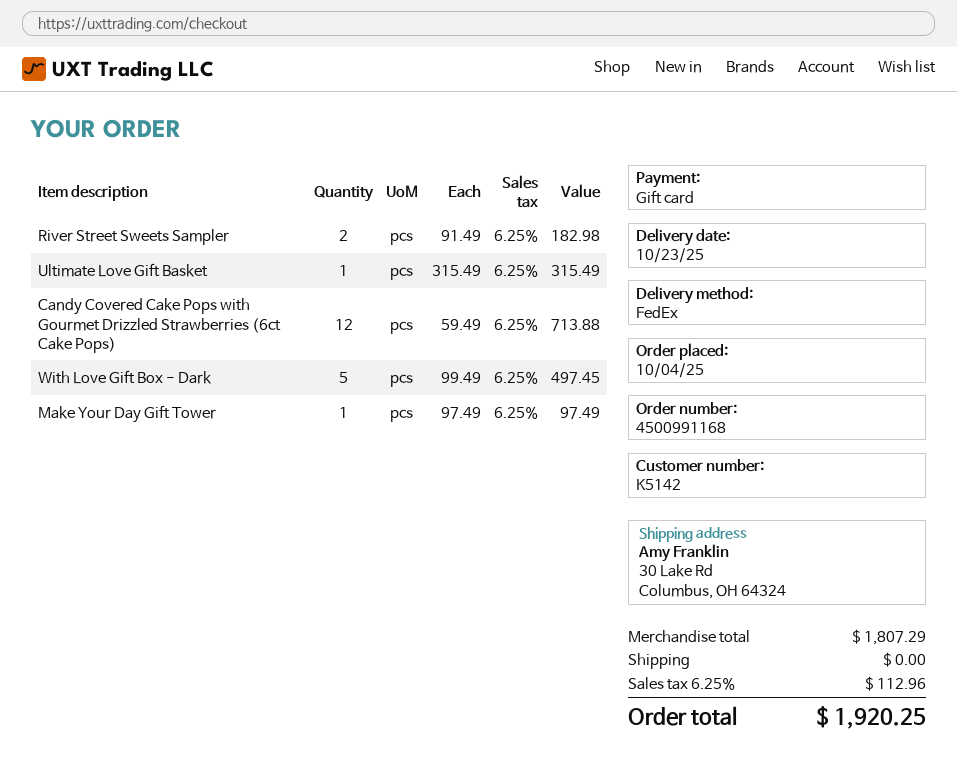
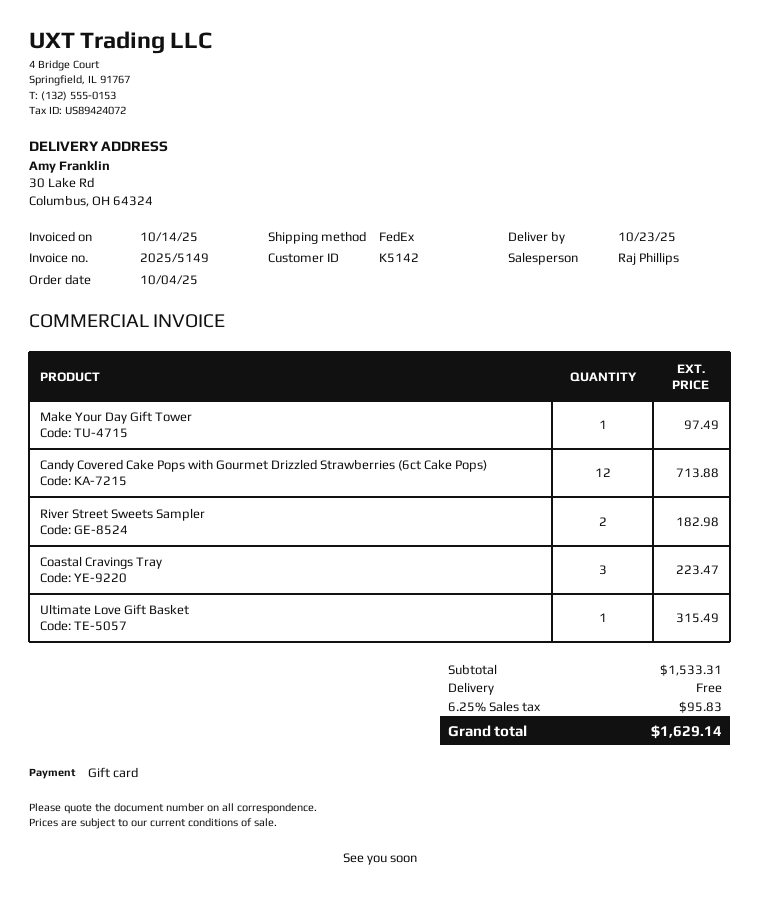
With Love Gift Box - Dark: 5 for 497.45 -> none
Coastal Cravings Tray: none -> 3 for 223.47
subtotal: 1807.29 -> 1533.31
tax: 6.25% = 112.96 -> 6.25% = 95.83
total: 1920.25 -> 1629.14

